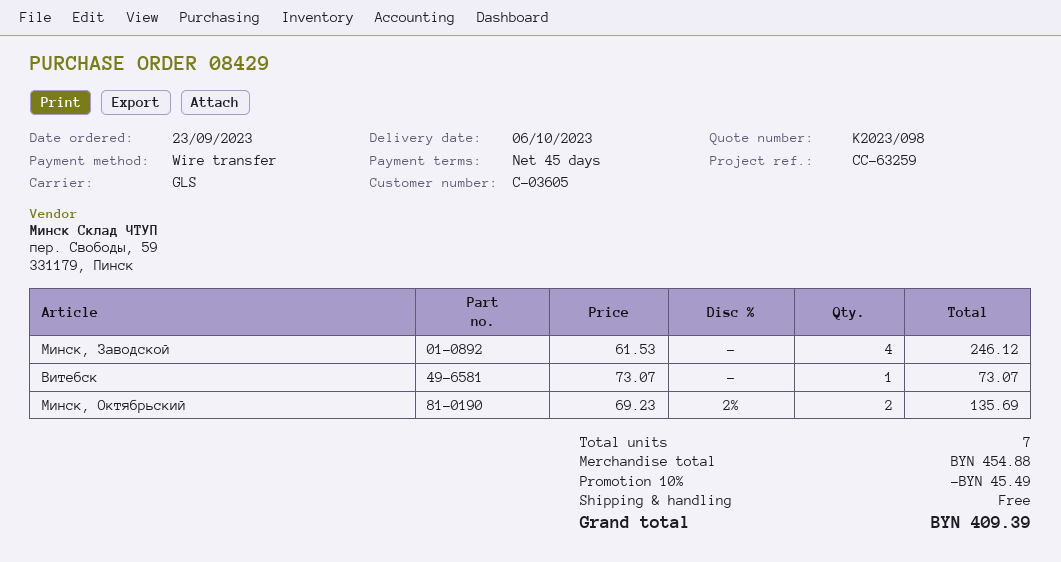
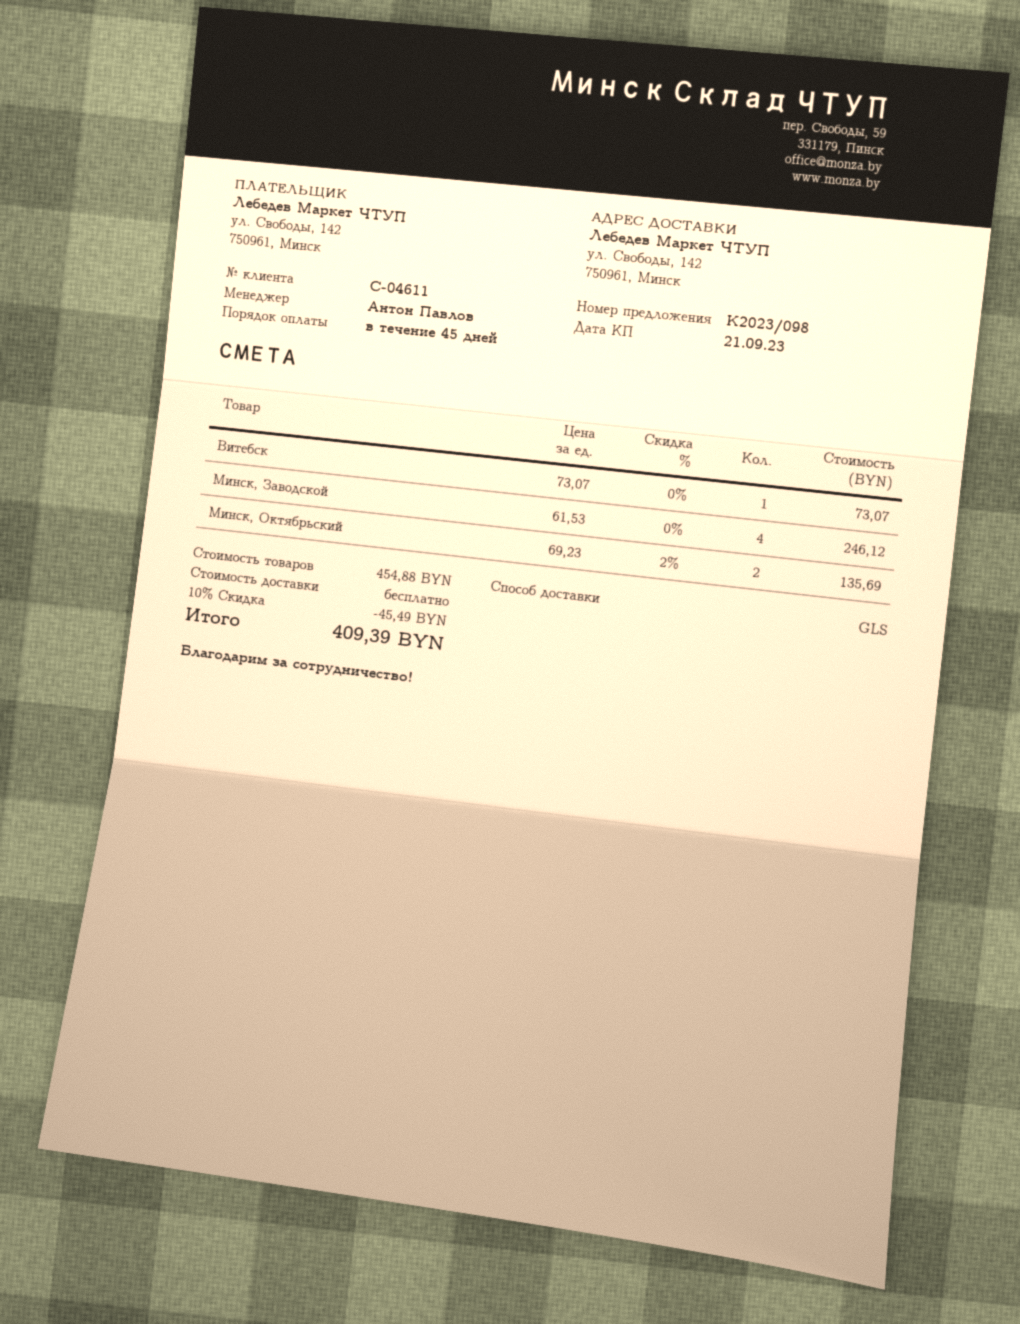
customer number: C-03605 -> C-04611

